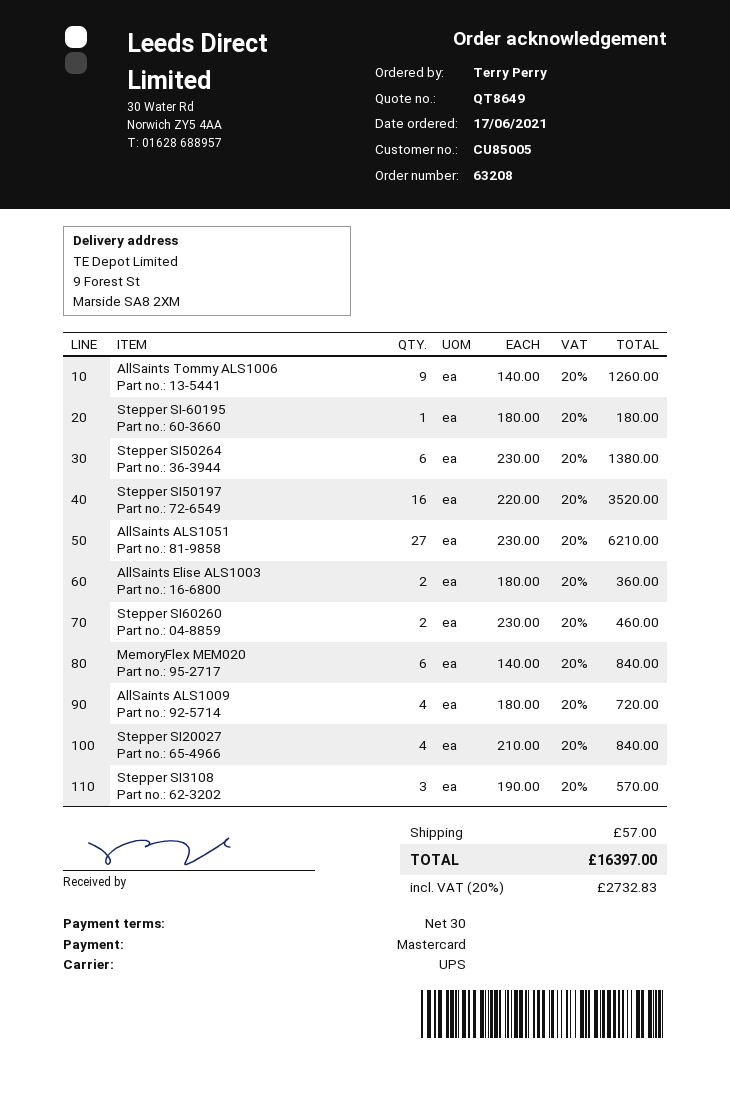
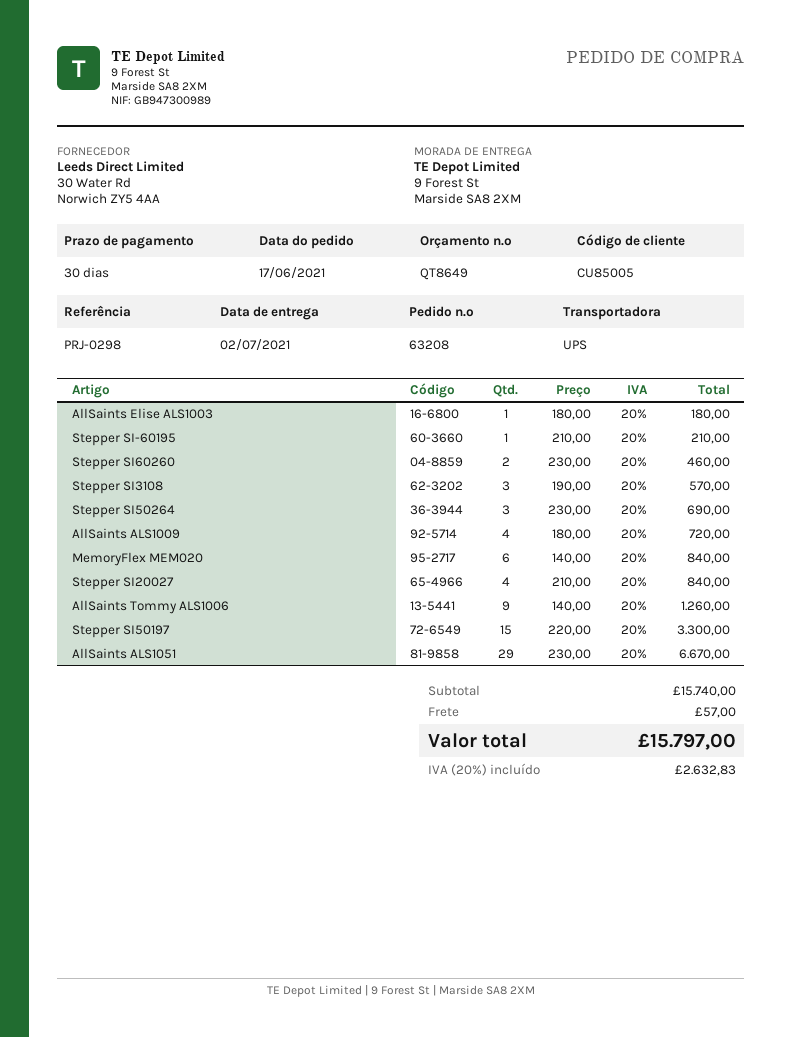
Stepper SI-60195: 1 x 180.00 = 180.00 -> 1 x 210.00 = 210.00
Stepper SI50264: 6 x 230.00 = 1380.00 -> 3 x 230.00 = 690.00
Stepper SI50197: 16 x 220.00 = 3520.00 -> 15 x 220.00 = 3300.00
AllSaints ALS1051: 27 x 230.00 = 6210.00 -> 29 x 230.00 = 6670.00
AllSaints Elise ALS1003: 2 x 180.00 = 360.00 -> 1 x 180.00 = 180.00
tax: 20% = 2732.83 -> 20% = 2632.83
total: 16397.00 -> 15797.00

